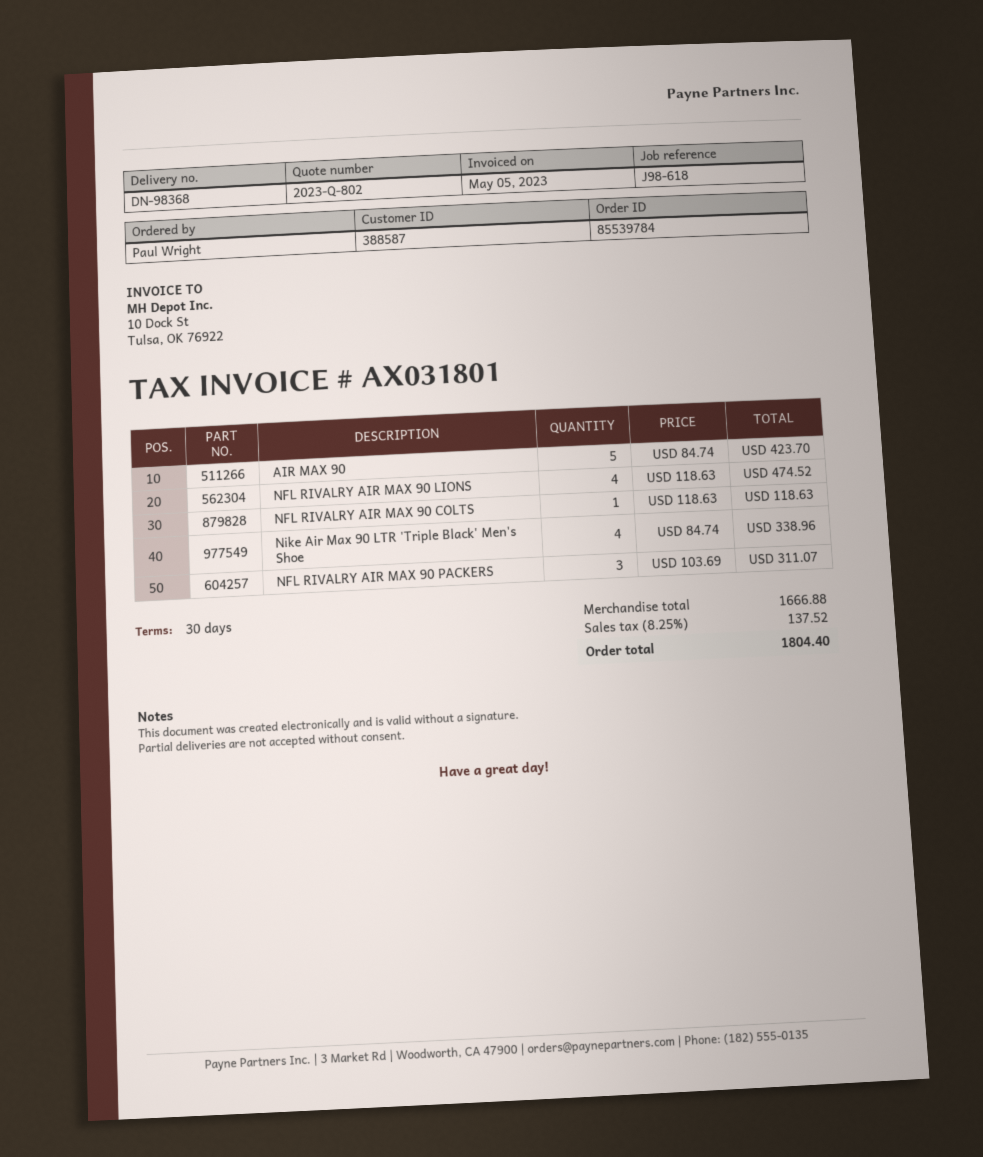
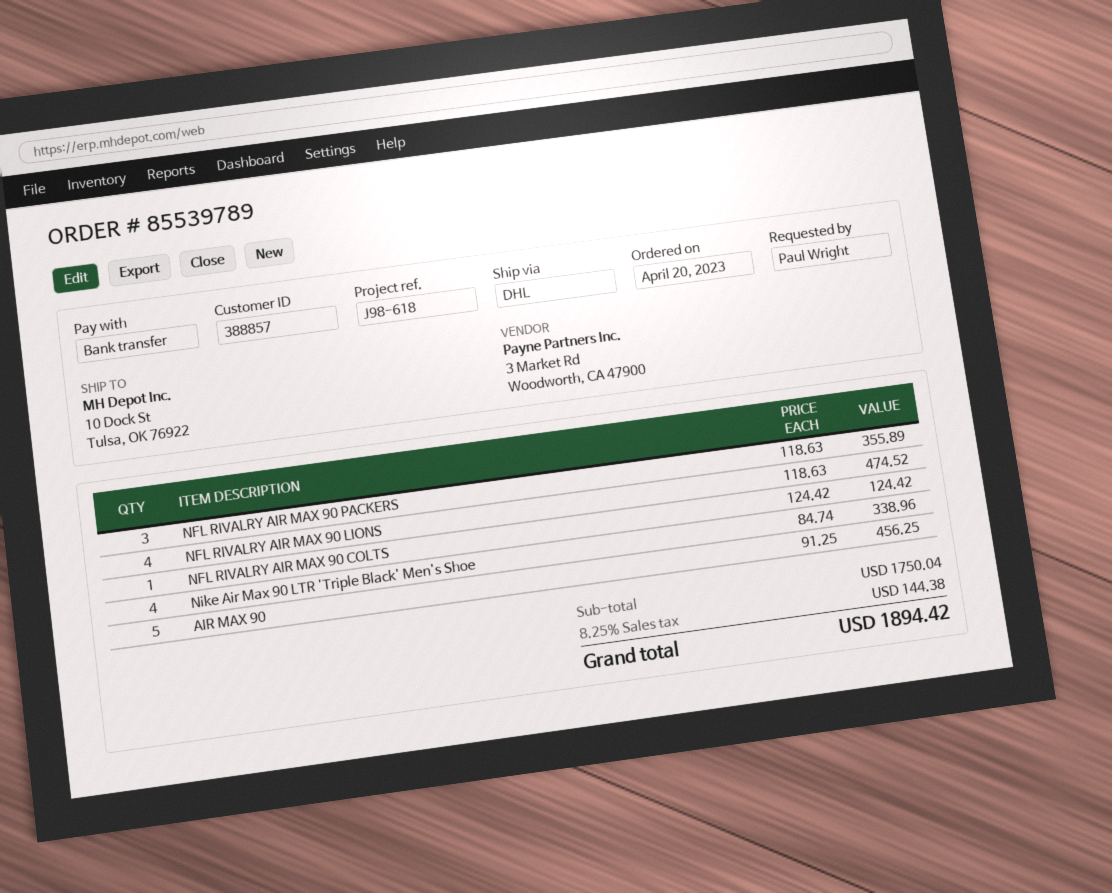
order number: 85539784 -> 85539789
customer number: 388587 -> 388857
AIR MAX 90: 5 x 84.74 = 423.70 -> 5 x 91.25 = 456.25
NFL RIVALRY AIR MAX 90 COLTS: 1 x 118.63 = 118.63 -> 1 x 124.42 = 124.42
NFL RIVALRY AIR MAX 90 PACKERS: 3 x 103.69 = 311.07 -> 3 x 118.63 = 355.89
subtotal: 1666.88 -> 1750.04
tax: 8.25% = 137.52 -> 8.25% = 144.38
total: 1804.40 -> 1894.42

